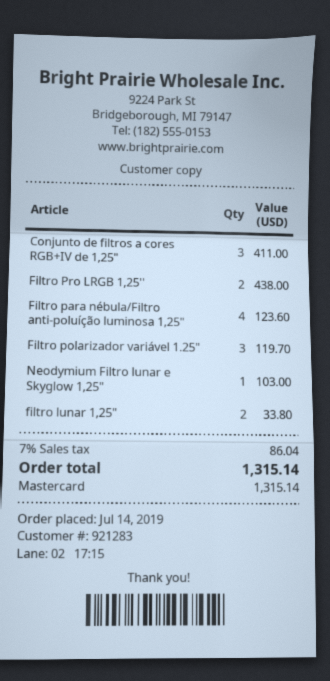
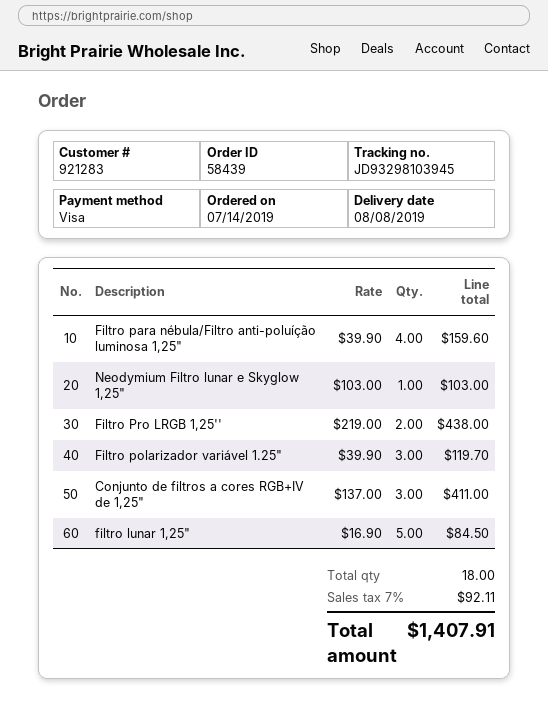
payment method: Mastercard -> Visa
Filtro para nébula/Filtro anti-poluíção luminosa 1,25": 4 for 123.60 -> 4 for 159.60
filtro lunar 1,25": 2 for 33.80 -> 5 for 84.50
tax: 7% = 86.04 -> 7% = 92.11
total: 1315.14 -> 1407.91

